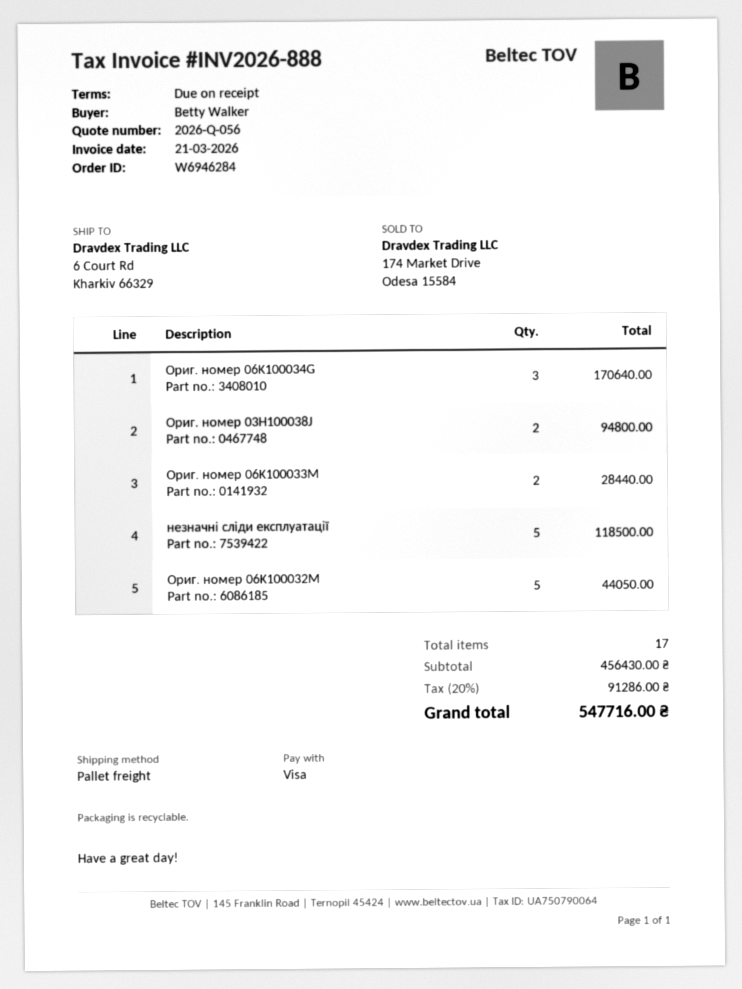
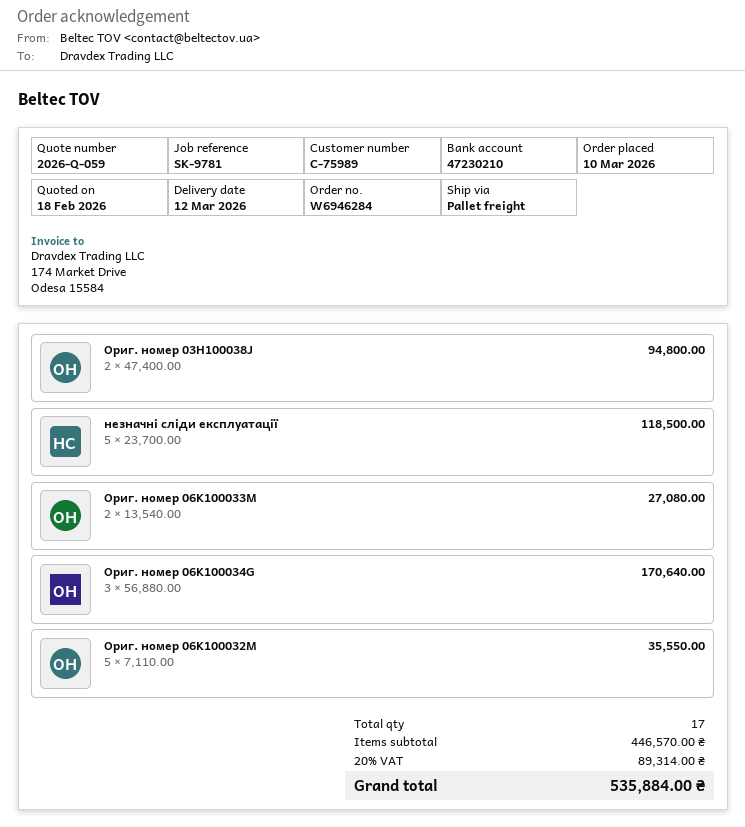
quote number: 2026-Q-056 -> 2026-Q-059
Ориг. номер 06K100033M: 2 for 28440.00 -> 2 for 27080.00
Ориг. номер 06K100032M: 5 for 44050.00 -> 5 for 35550.00
subtotal: 456430.00 -> 446570.00
tax: 20% = 91286.00 -> 20% = 89314.00
total: 547716.00 -> 535884.00

